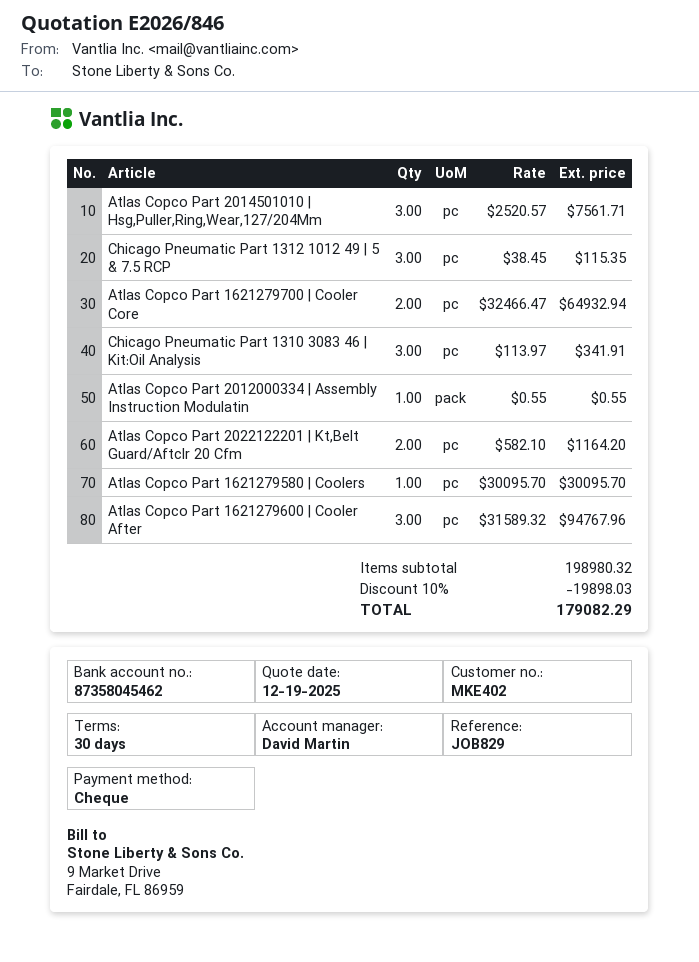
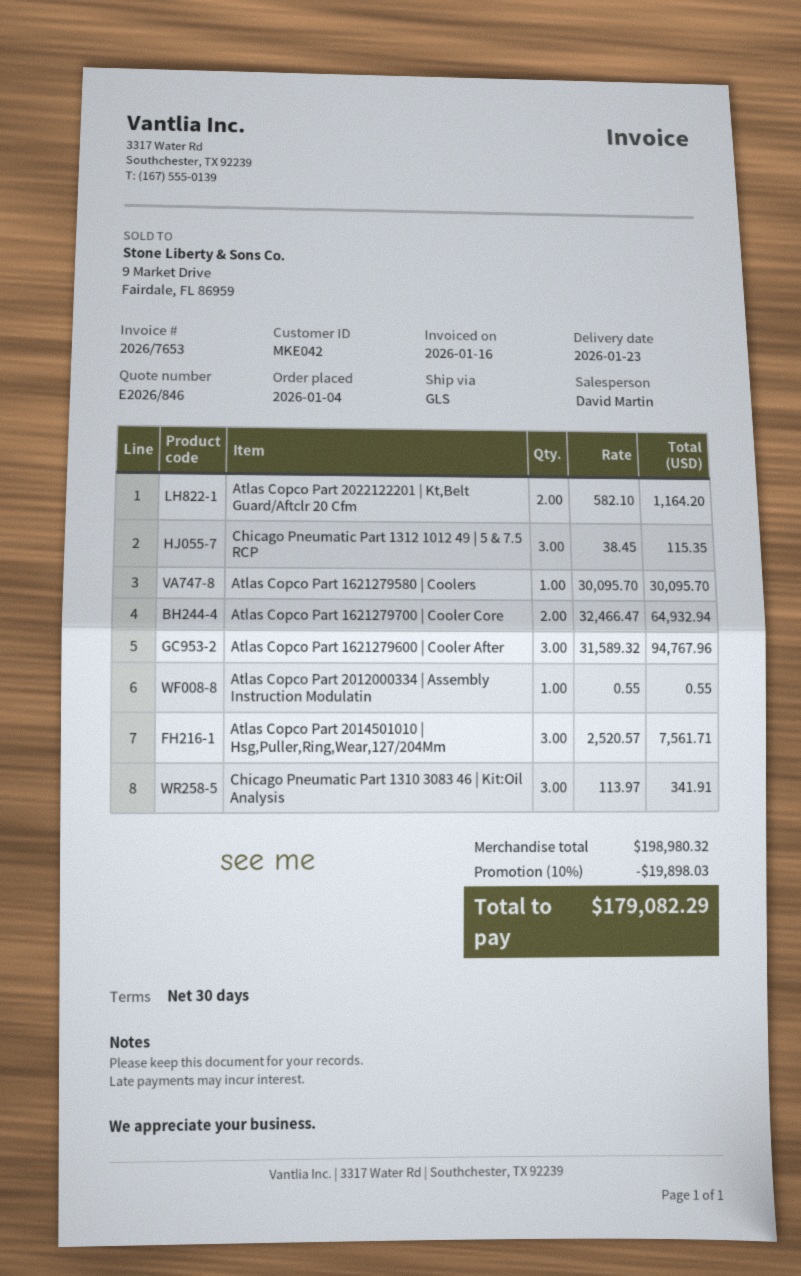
customer number: MKE402 -> MKE042

